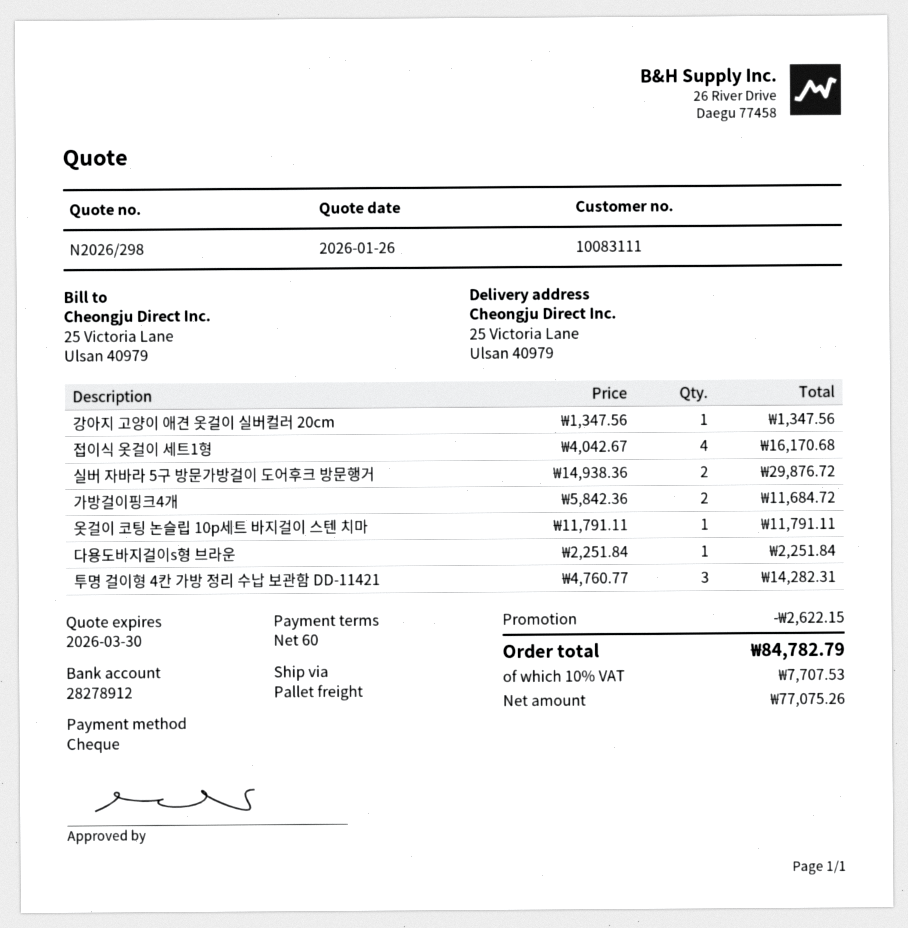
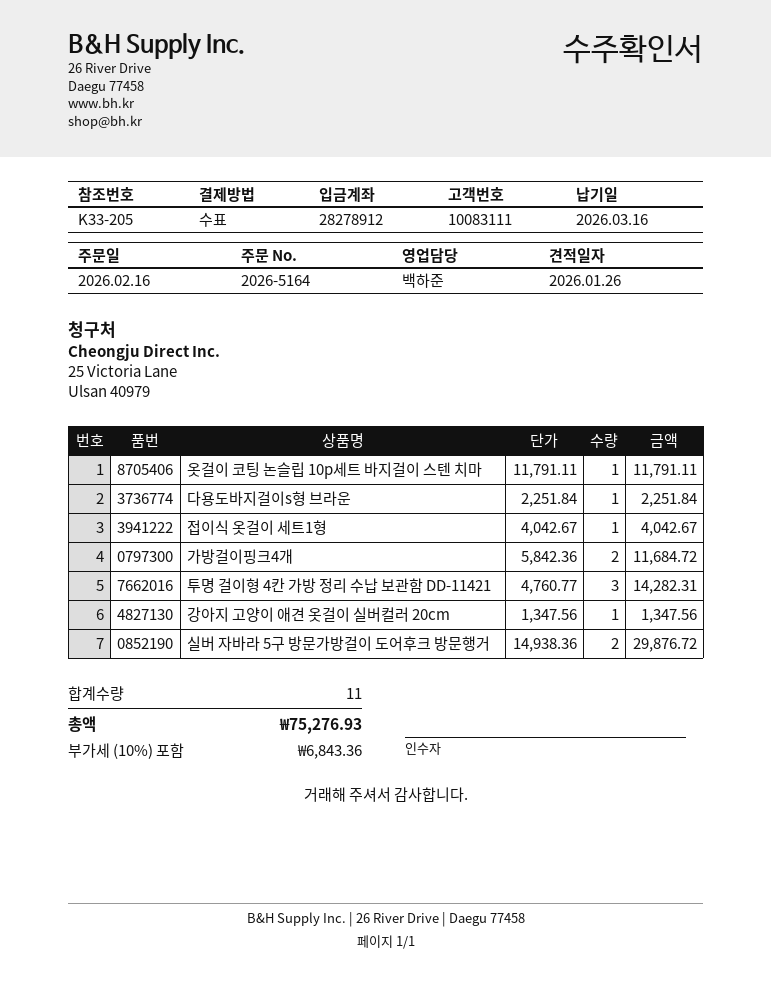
접이식 옷걸이 세트1형: 4 x 4042.67 = 16170.68 -> 1 x 4042.67 = 4042.67
discount: 2622.15 -> none
tax: 10% = 7707.53 -> 10% = 6843.36
total: 84782.79 -> 75276.93

